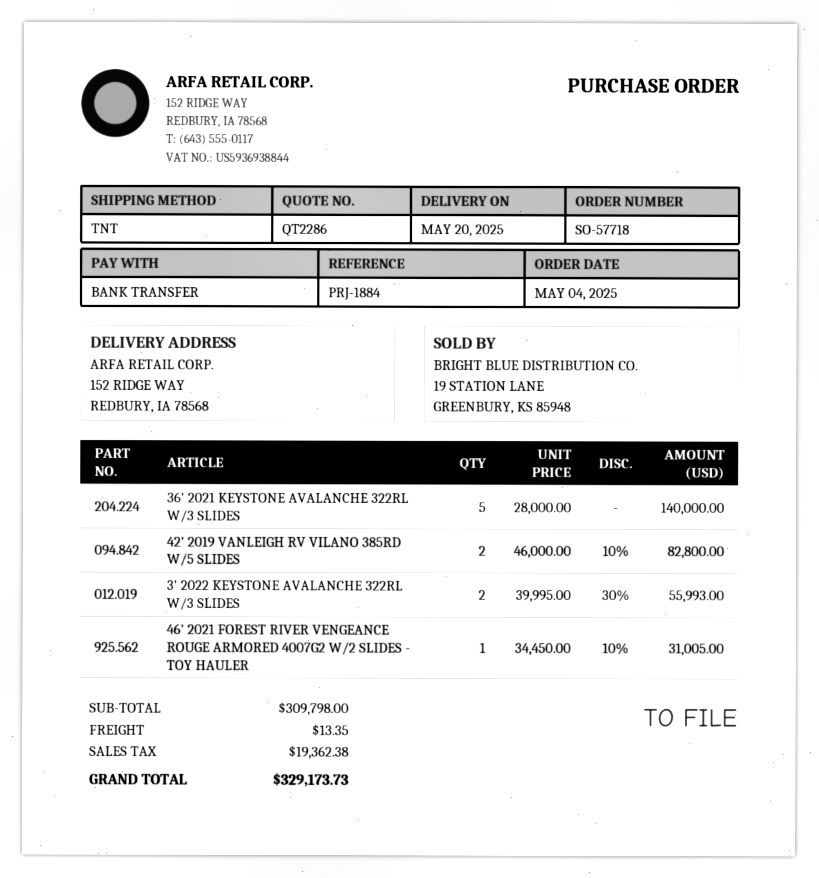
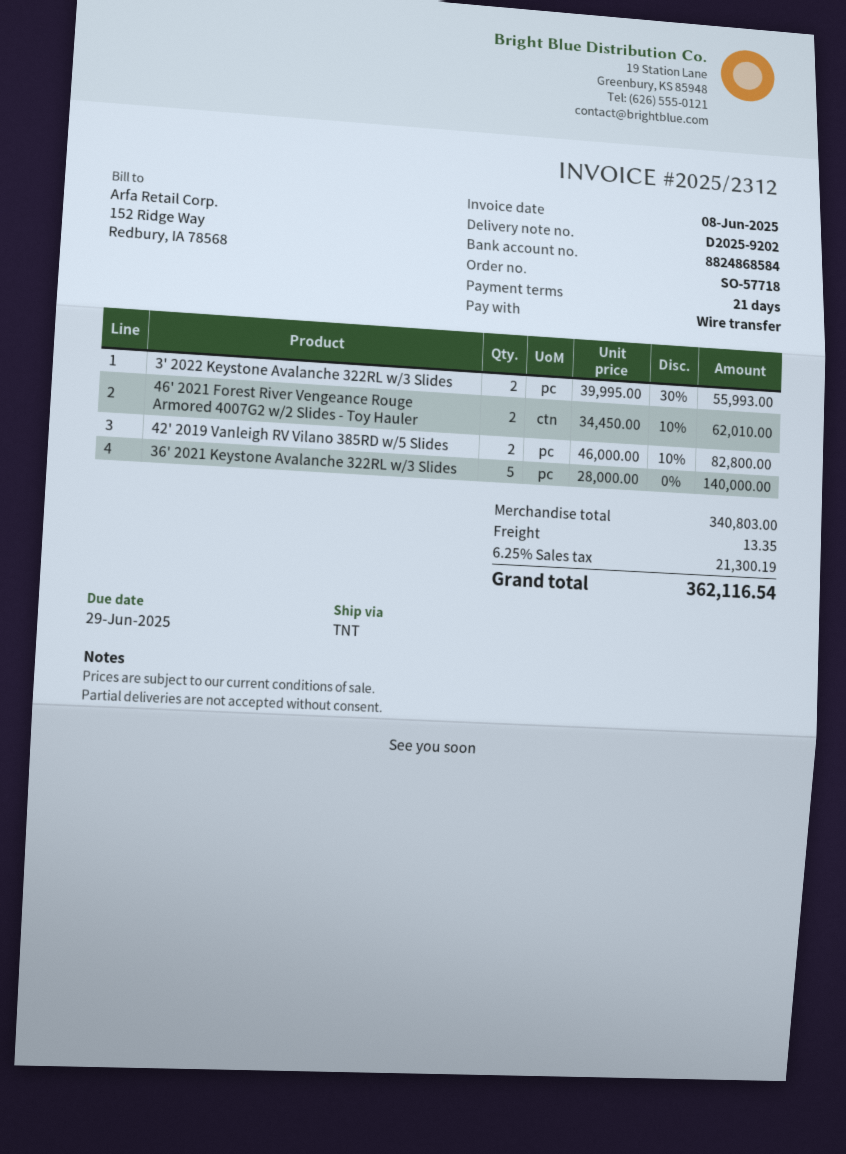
46' 2021 FOREST RIVER VENGEANCE ROUGE ARMORED 4007G2 W/2 SLIDES - TOY HAULER: 1 x 34450.00 - 10% = 31005.00 -> 2 x 34450.00 - 10% = 62010.00
subtotal: 309798.00 -> 340803.00
tax: 19362.38 -> 21300.19
total: 329173.73 -> 362116.54

